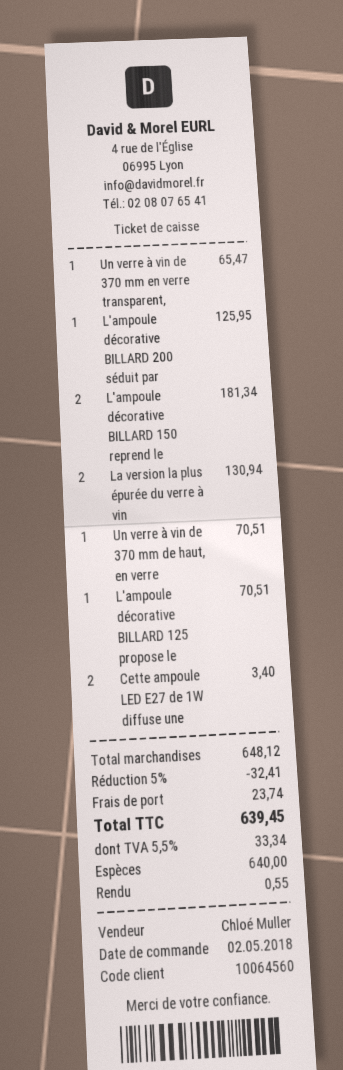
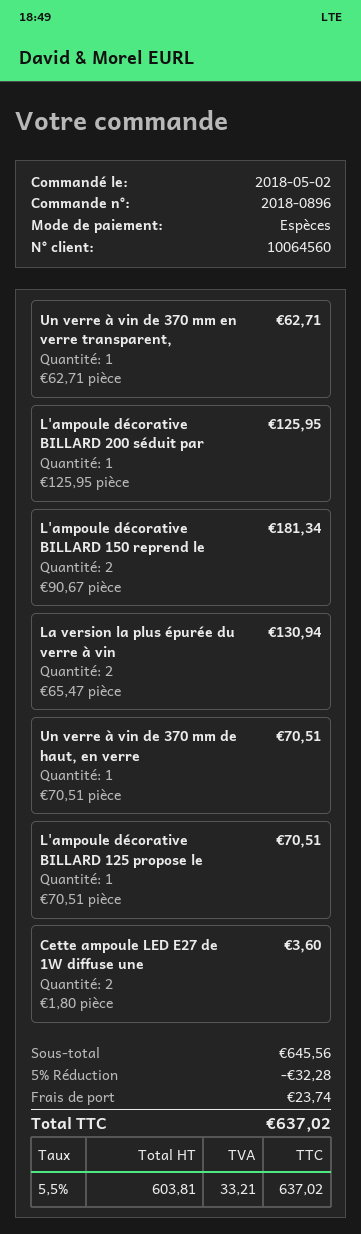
Un verre à vin de 370 mm en verre transparent,: 1 for 65.47 -> 1 for 62.71
Cette ampoule LED E27 de 1W diffuse une: 2 for 3.40 -> 2 for 3.60
subtotal: 648.12 -> 645.56
discount: 5% = 32.41 -> 5% = 32.28
tax: 5.5% = 33.34 -> 5.5% = 33.21
total: 639.45 -> 637.02

